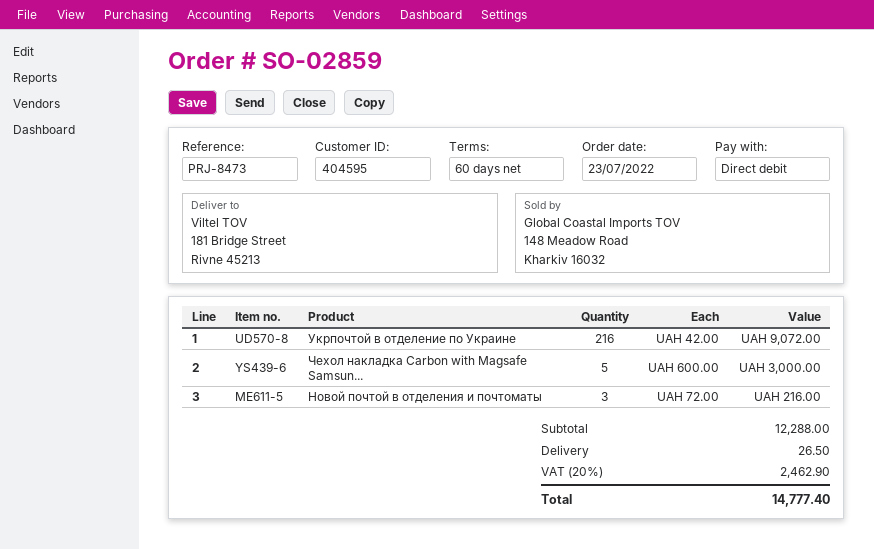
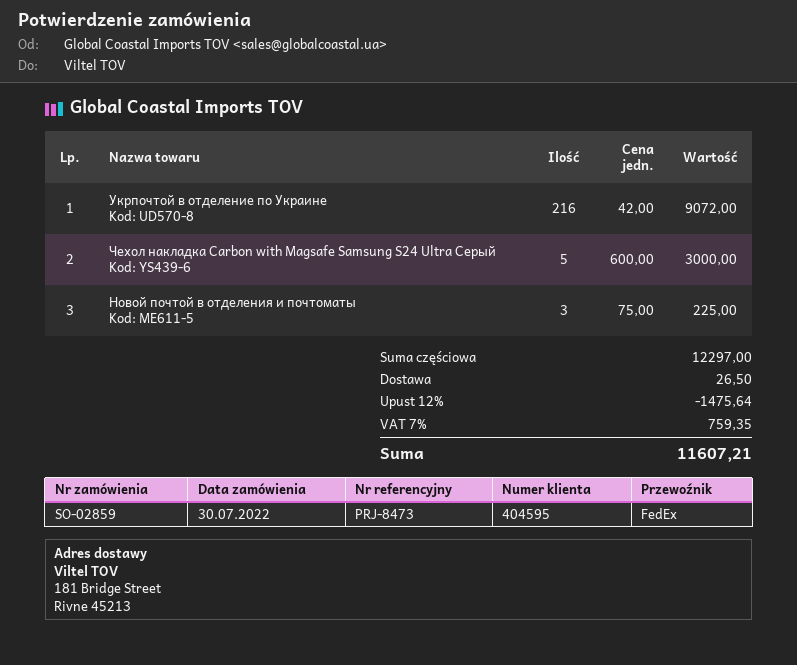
order date: 2022-07-23 -> 2022-07-30
Новой почтой в отделения и почтоматы: 3 x 72.00 = 216.00 -> 3 x 75.00 = 225.00
subtotal: 12288.00 -> 12297.00
discount: none -> 12% = 1475.64
tax: 20% = 2462.90 -> 7% = 759.35
total: 14777.40 -> 11607.21

